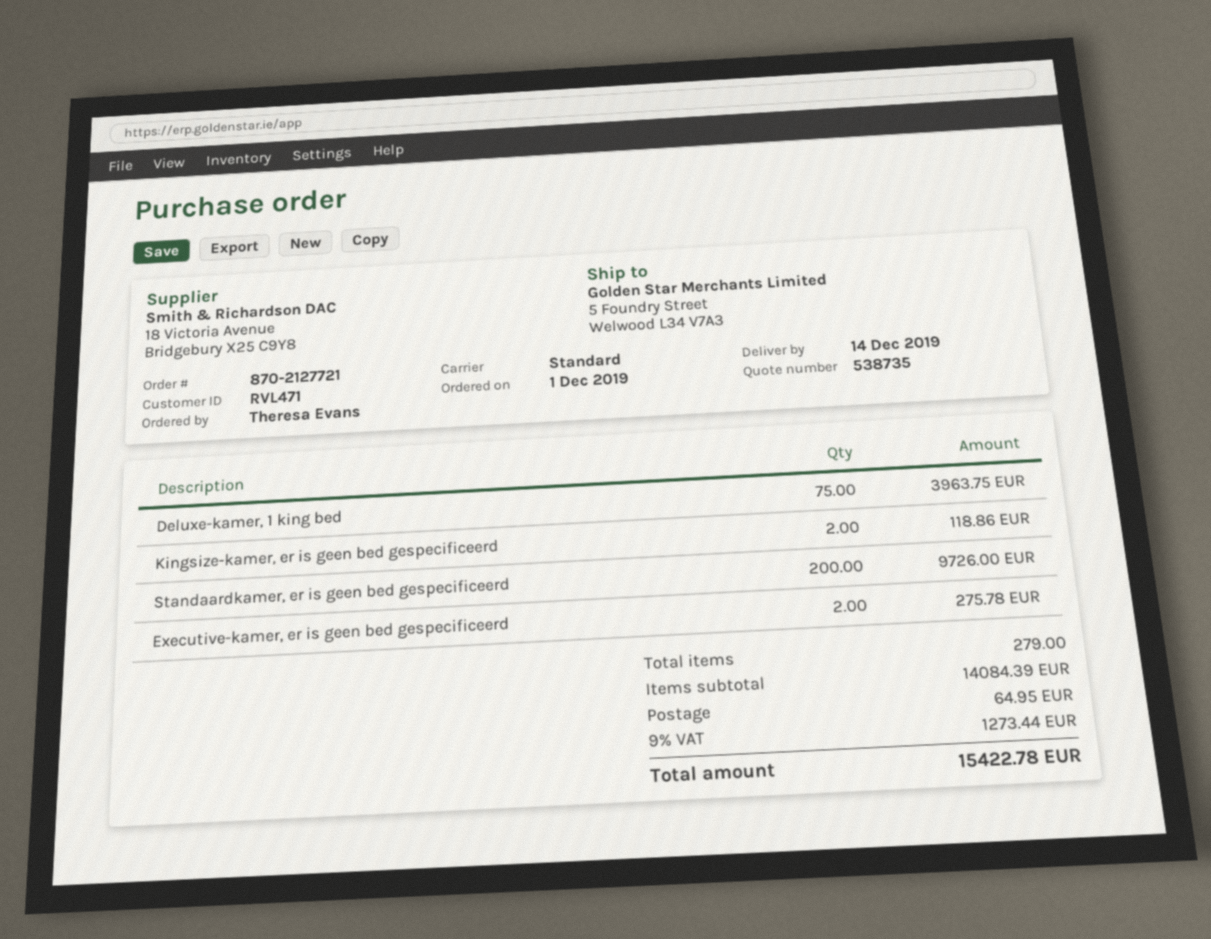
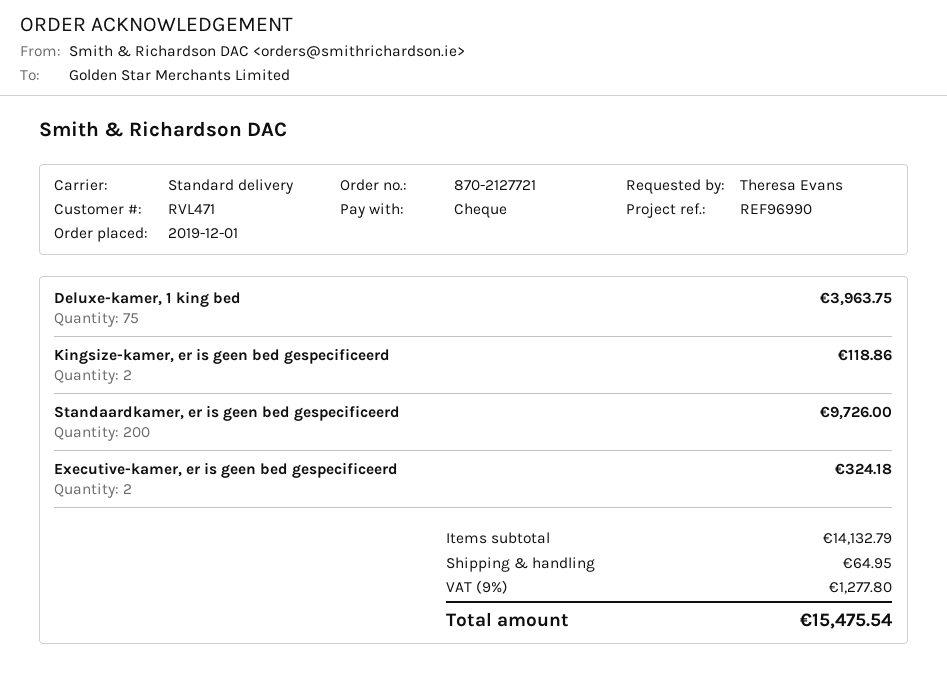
Executive-kamer, er is geen bed gespecificeerd: 2 for 275.78 -> 2 for 324.18
subtotal: 14084.39 -> 14132.79
tax: 9% = 1273.44 -> 9% = 1277.80
total: 15422.78 -> 15475.54

